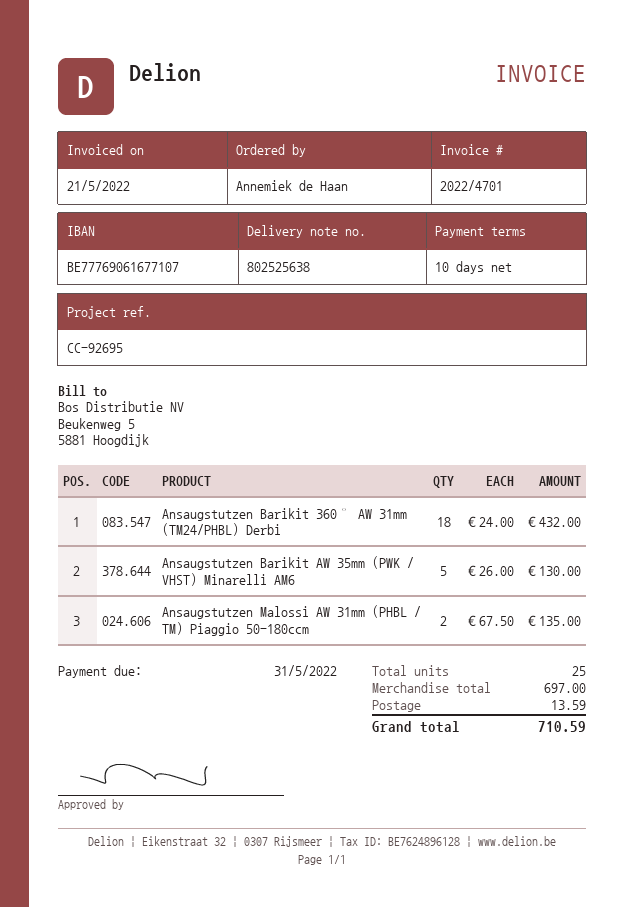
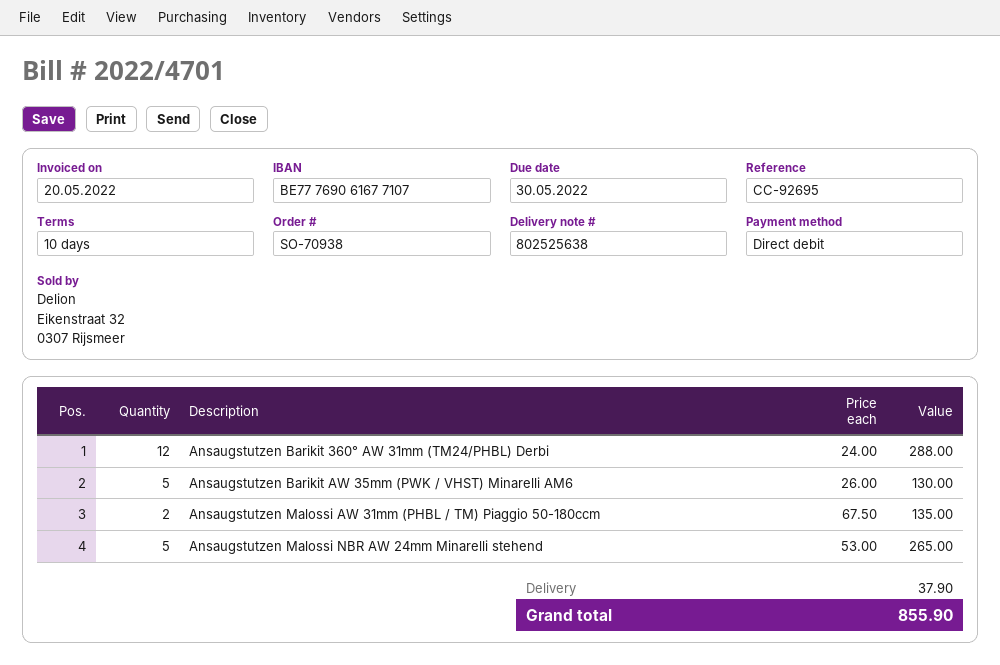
invoice date: 2022-05-21 -> 2022-05-20
due date: 2022-05-31 -> 2022-05-30
Ansaugstutzen Barikit 360° AW 31mm (TM24/PHBL) Derbi: 18 x 24.00 = 432.00 -> 12 x 24.00 = 288.00
Ansaugstutzen Malossi NBR AW 24mm Minarelli stehend: none -> 5 x 53.00 = 265.00
shipping: 13.59 -> 37.90
total: 710.59 -> 855.90

